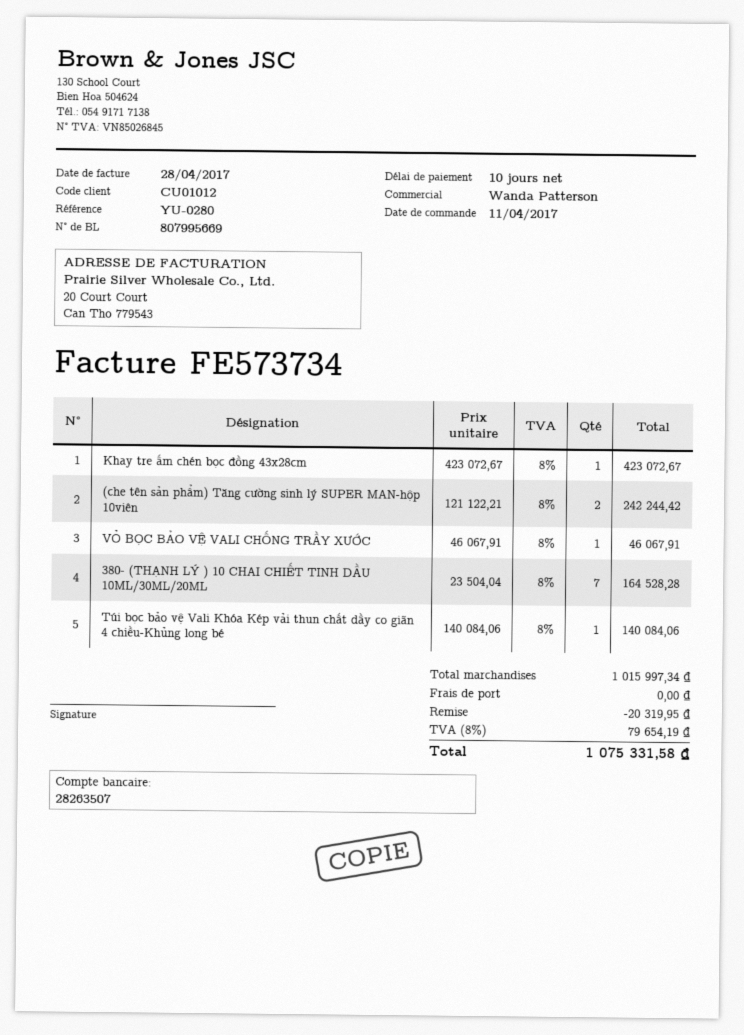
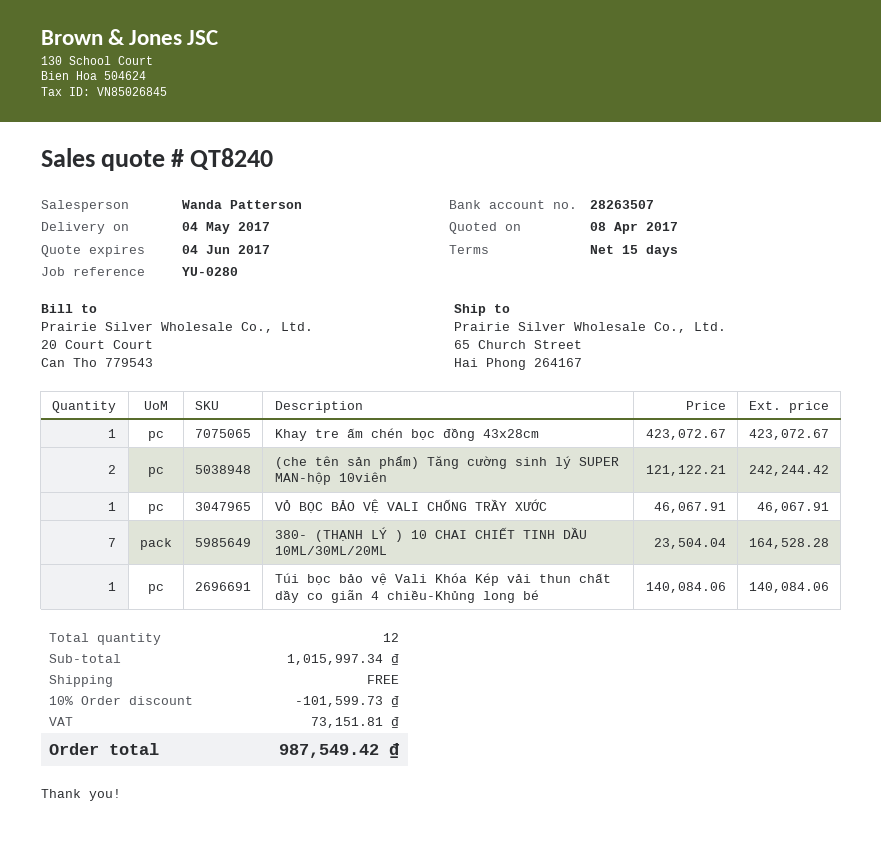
payment terms: 10 days -> 15 days
discount: 20319.95 -> 101599.73
tax: 79654.19 -> 73151.81
total: 1075331.58 -> 987549.42

